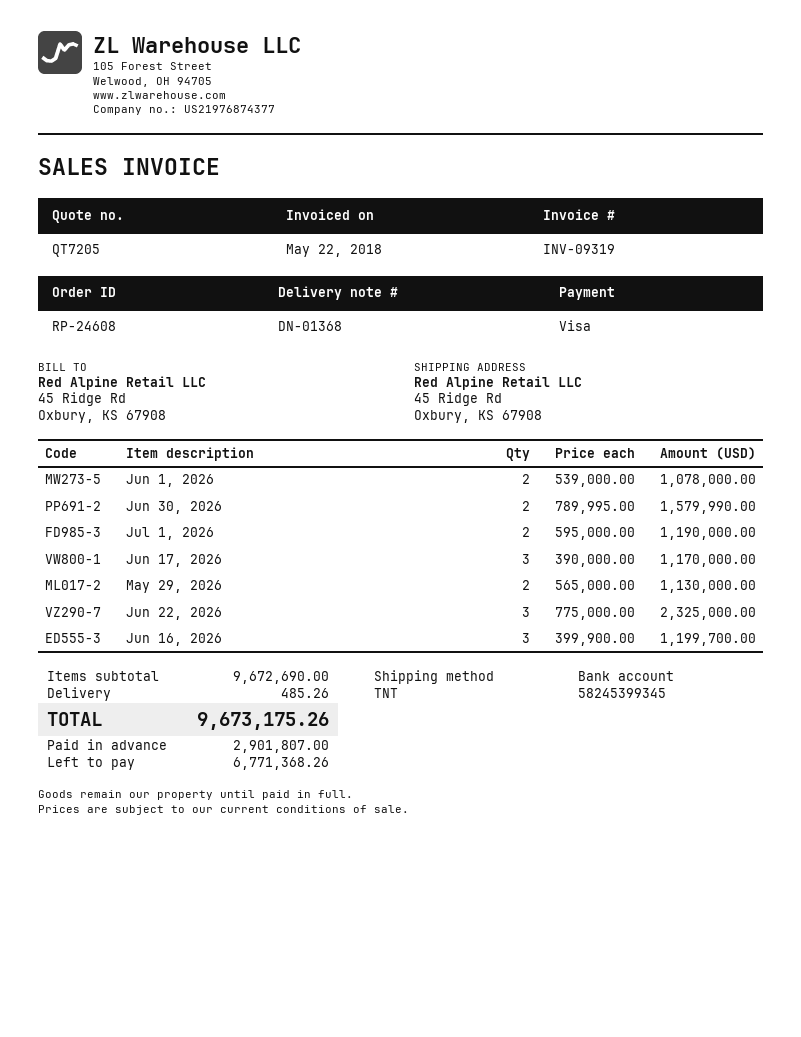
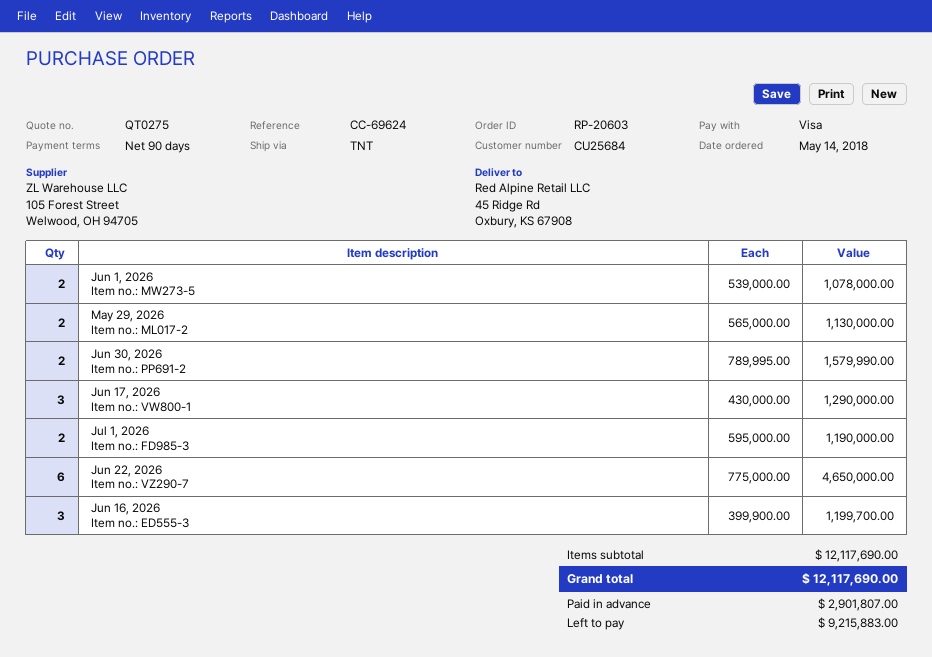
quote number: QT7205 -> QT0275
order number: RP-24608 -> RP-20603
Jun 17, 2026: 3 x 390000.00 = 1170000.00 -> 3 x 430000.00 = 1290000.00
Jun 22, 2026: 3 x 775000.00 = 2325000.00 -> 6 x 775000.00 = 4650000.00
subtotal: 9672690.00 -> 12117690.00
shipping: 485.26 -> none
total: 9673175.26 -> 12117690.00
balance: 6771368.26 -> 9215883.00

